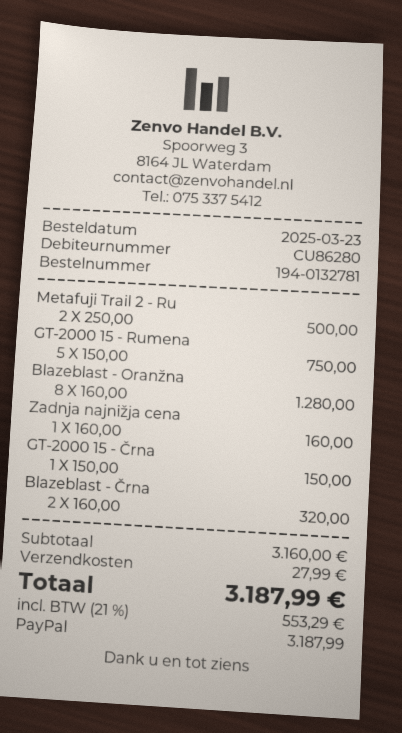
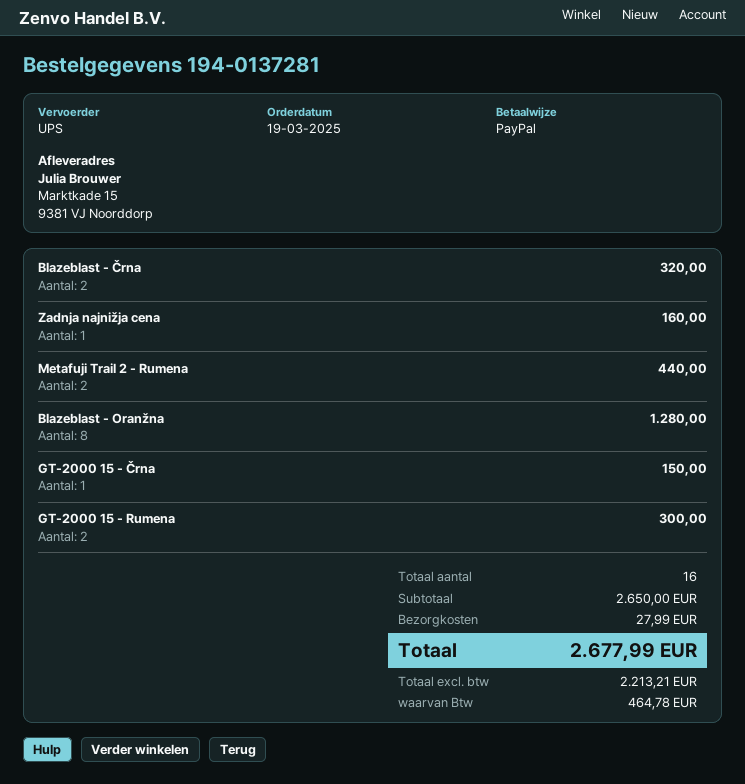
order number: 194-0132781 -> 194-0137281
order date: 2025-03-23 -> 2025-03-19
Metafuji Trail 2 - Ru: 2 for 500.00 -> 2 for 440.00
GT-2000 15 - Rumena: 5 for 750.00 -> 2 for 300.00
subtotal: 3160.00 -> 2650.00
tax: 553.29 -> 464.78
total: 3187.99 -> 2677.99

